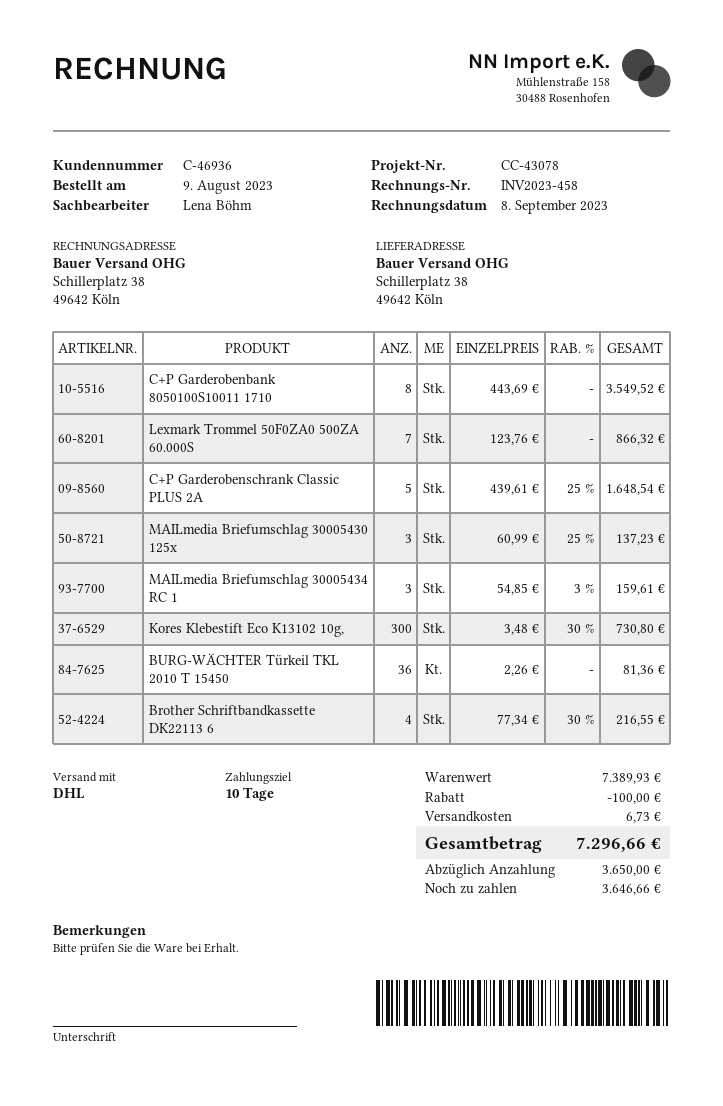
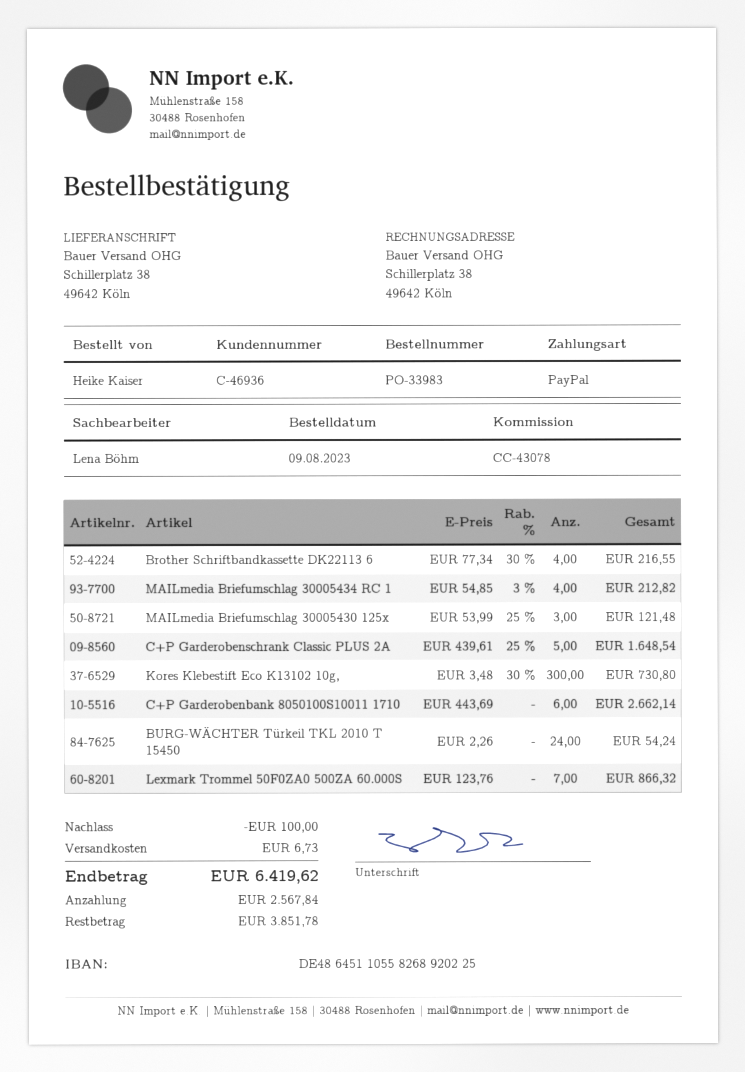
C+P Garderobenbank 8050100S10011 1710: 8 x 443.69 = 3549.52 -> 6 x 443.69 = 2662.14
MAILmedia Briefumschlag 30005430 125x: 3 x 60.99 - 25% = 137.23 -> 3 x 53.99 - 25% = 121.48
MAILmedia Briefumschlag 30005434 RC 1: 3 x 54.85 - 3% = 159.61 -> 4 x 54.85 - 3% = 212.82
BURG-WÄCHTER Türkeil TKL 2010 T 15450: 36 x 2.26 = 81.36 -> 24 x 2.26 = 54.24
total: 7296.66 -> 6419.62
deposit: 3650.00 -> 2567.84
balance: 3646.66 -> 3851.78

